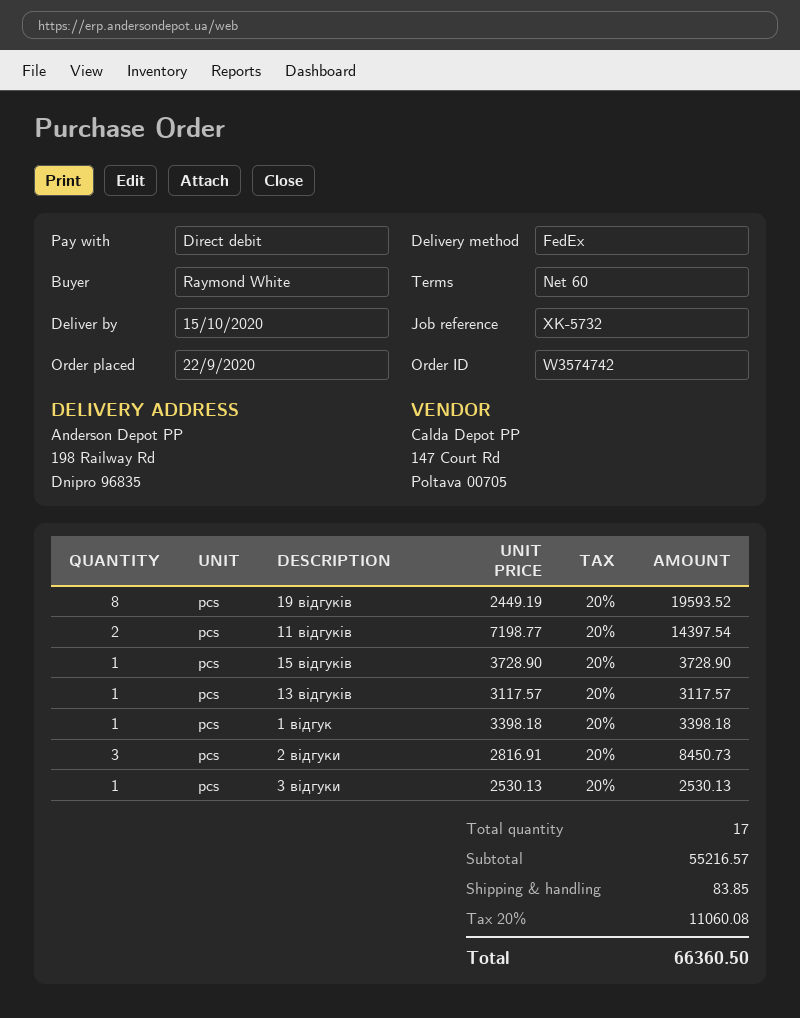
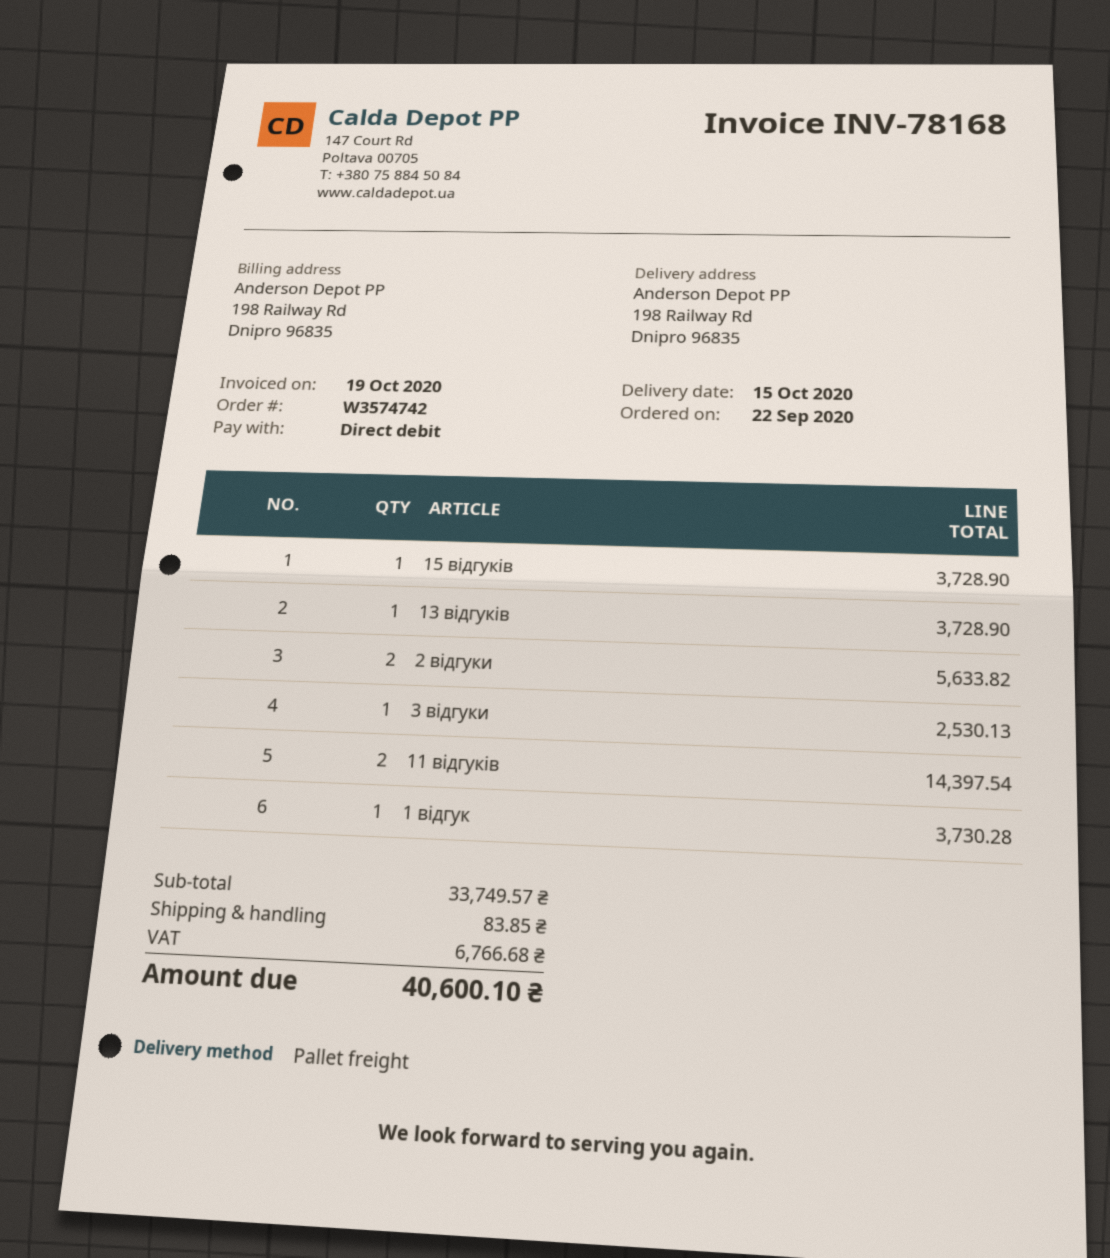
shipping method: FedEx -> pallet freight
19 відгуків: 8 for 19593.52 -> none
13 відгуків: 1 for 3117.57 -> 1 for 3728.90
1 відгук: 1 for 3398.18 -> 1 for 3730.28
2 відгуки: 3 for 8450.73 -> 2 for 5633.82
subtotal: 55216.57 -> 33749.57
tax: 11060.08 -> 6766.68
total: 66360.50 -> 40600.10

